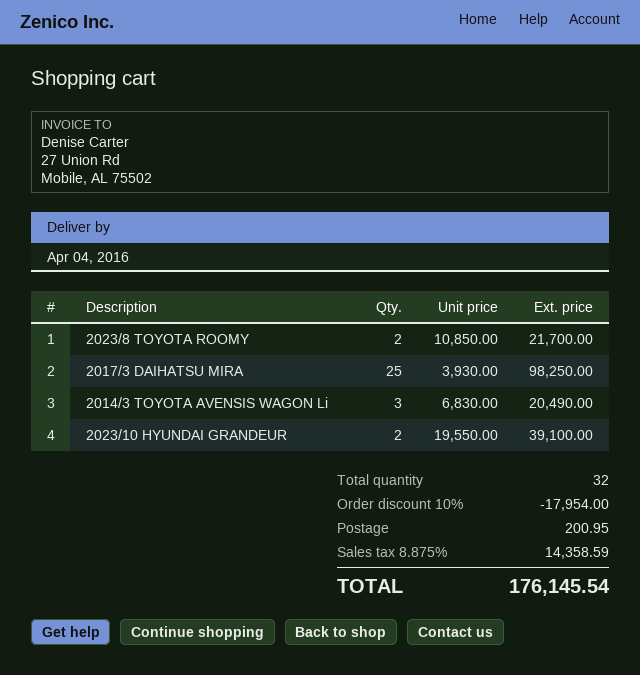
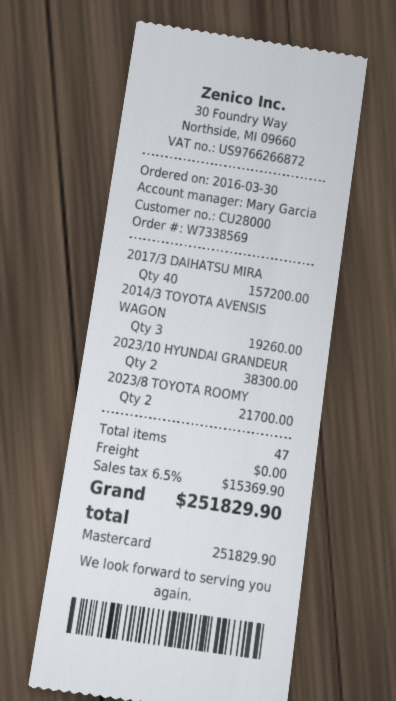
2017/3 DAIHATSU MIRA: 25 for 98250.00 -> 40 for 157200.00
2014/3 TOYOTA AVENSIS WAGON Li: 3 for 20490.00 -> 3 for 19260.00
2023/10 HYUNDAI GRANDEUR: 2 for 39100.00 -> 2 for 38300.00
total quantity: 32 -> 47
discount: 10% = 17954.00 -> none
shipping: 200.95 -> 0.00
tax: 8.875% = 14358.59 -> 6.5% = 15369.90
total: 176145.54 -> 251829.90

